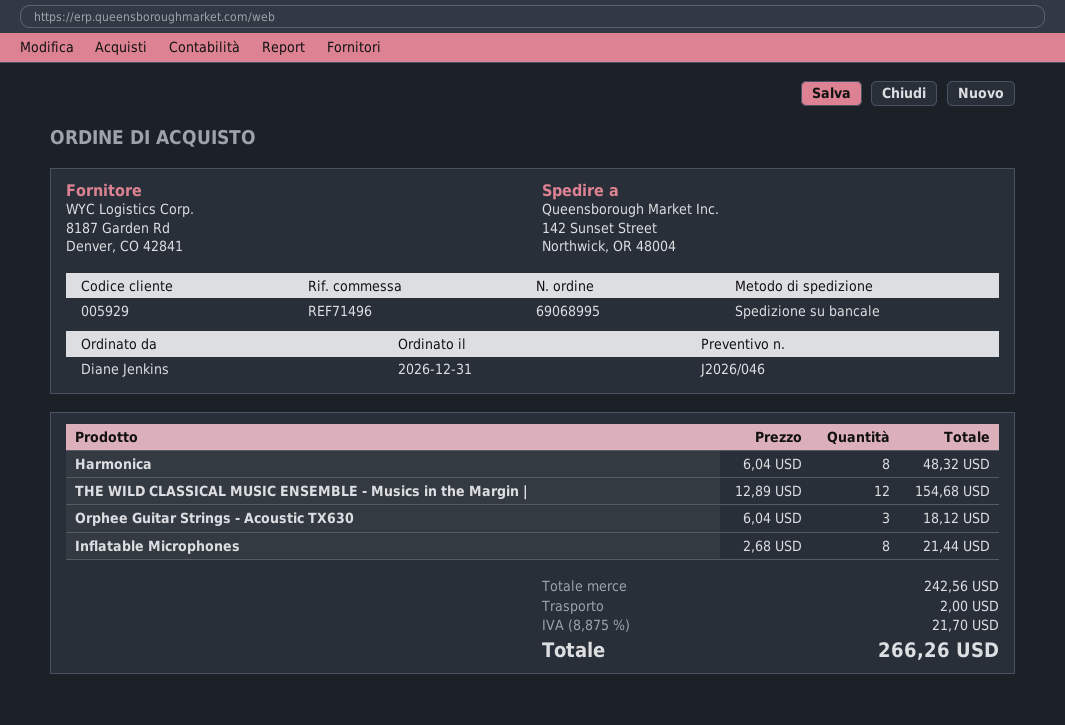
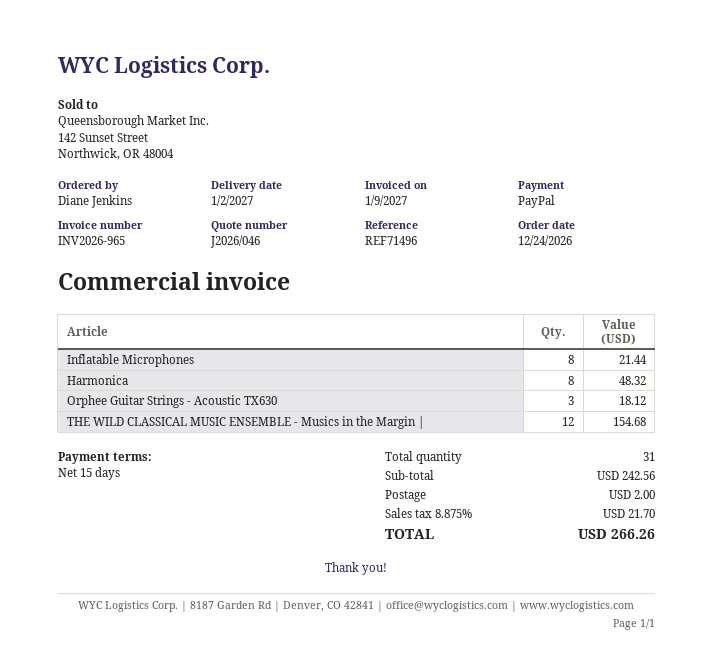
order date: 2026-12-31 -> 2026-12-24

